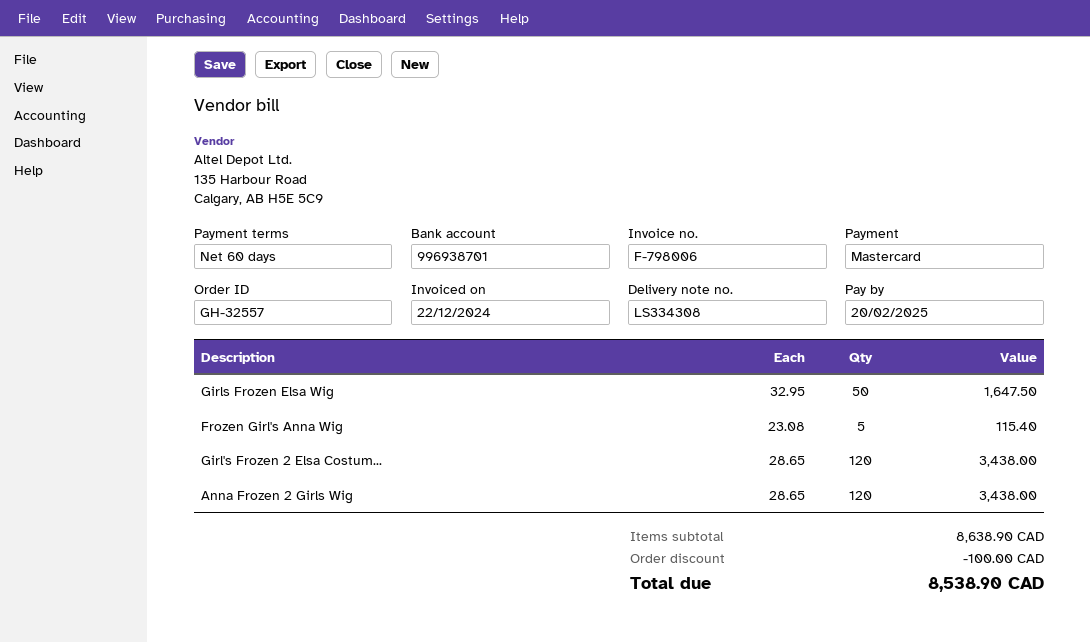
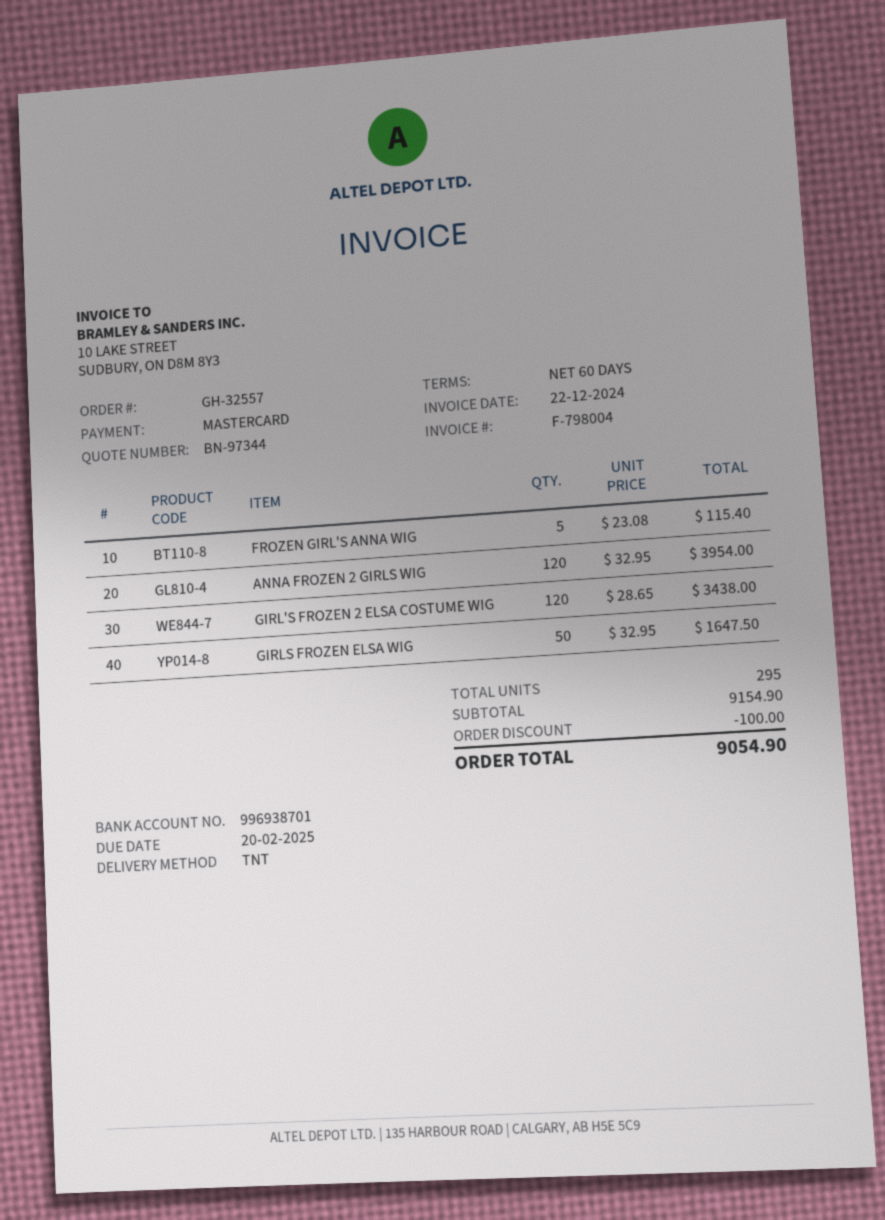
invoice number: F-798006 -> F-798004
Anna Frozen 2 Girls Wig: 120 x 28.65 = 3438.00 -> 120 x 32.95 = 3954.00
subtotal: 8638.90 -> 9154.90
total: 8538.90 -> 9054.90

